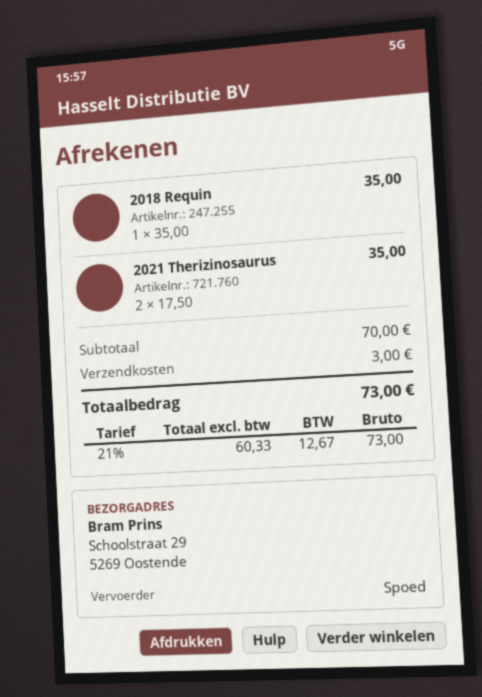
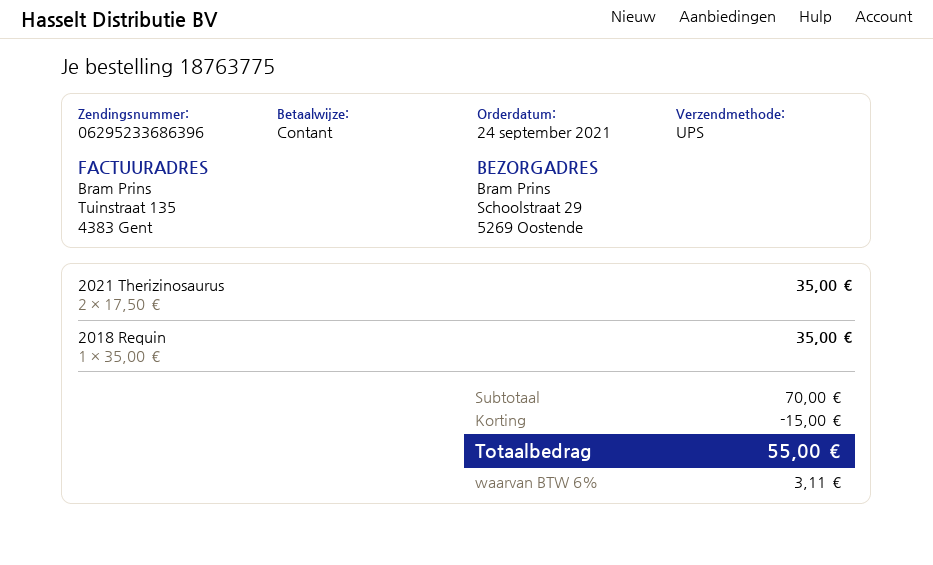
shipping method: express -> UPS
discount: none -> 15.00
shipping: 3.00 -> none
tax: 21% = 12.67 -> 6% = 3.11
total: 73.00 -> 55.00

